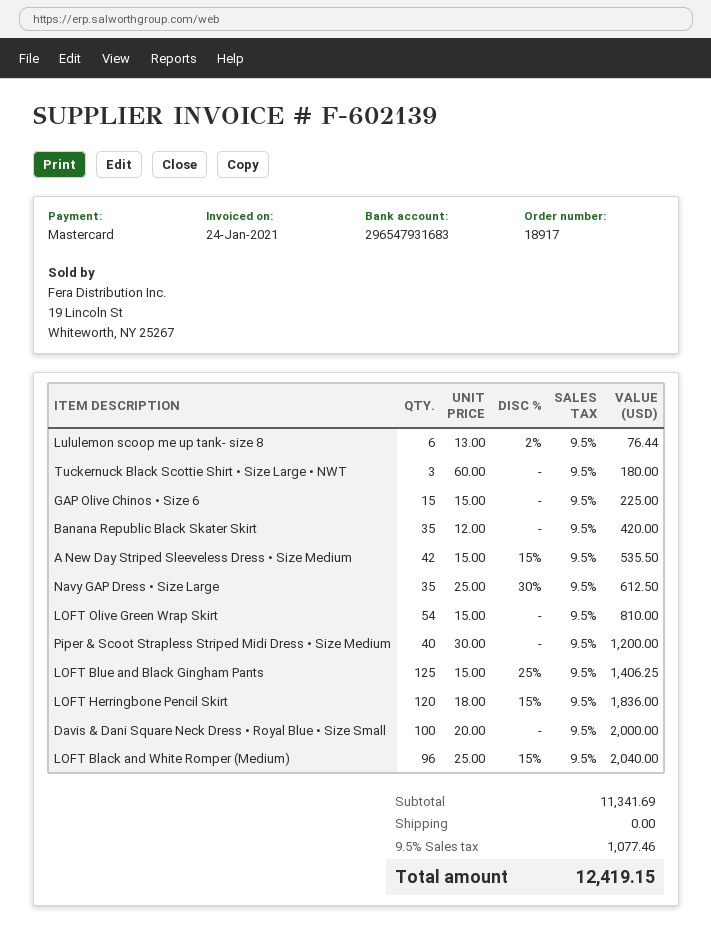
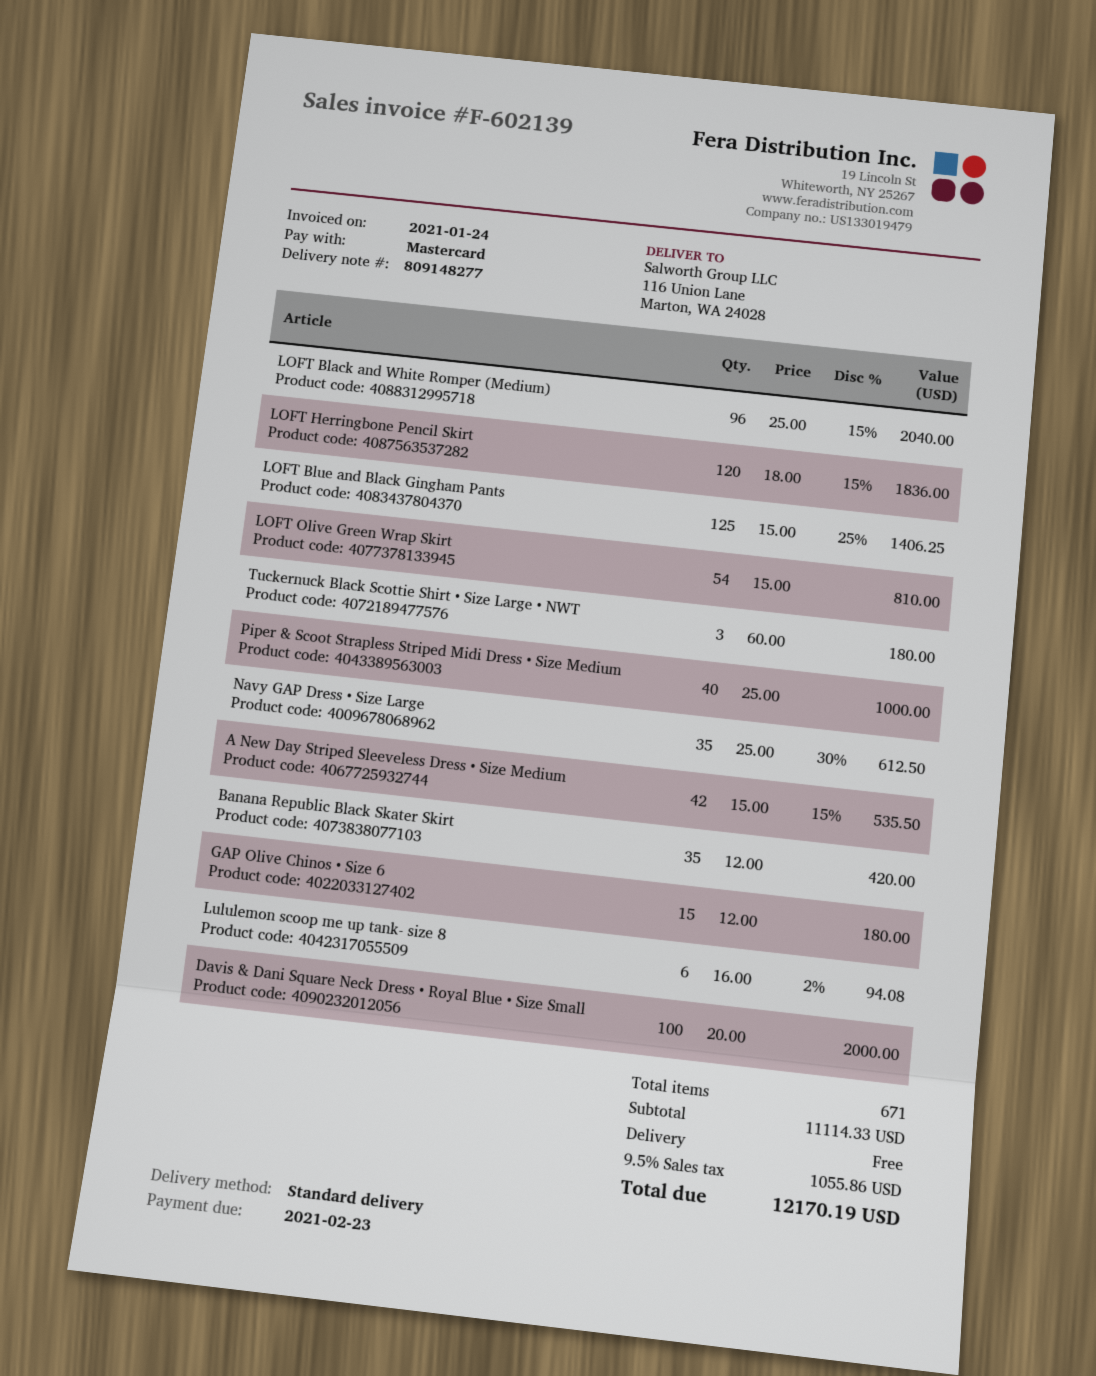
Lululemon scoop me up tank- size 8: 6 x 13.00 - 2% = 76.44 -> 6 x 16.00 - 2% = 94.08
GAP Olive Chinos • Size 6: 15 x 15.00 = 225.00 -> 15 x 12.00 = 180.00
Piper & Scoot Strapless Striped Midi Dress • Size Medium: 40 x 30.00 = 1200.00 -> 40 x 25.00 = 1000.00
subtotal: 11341.69 -> 11114.33
tax: 9.5% = 1077.46 -> 9.5% = 1055.86
total: 12419.15 -> 12170.19

